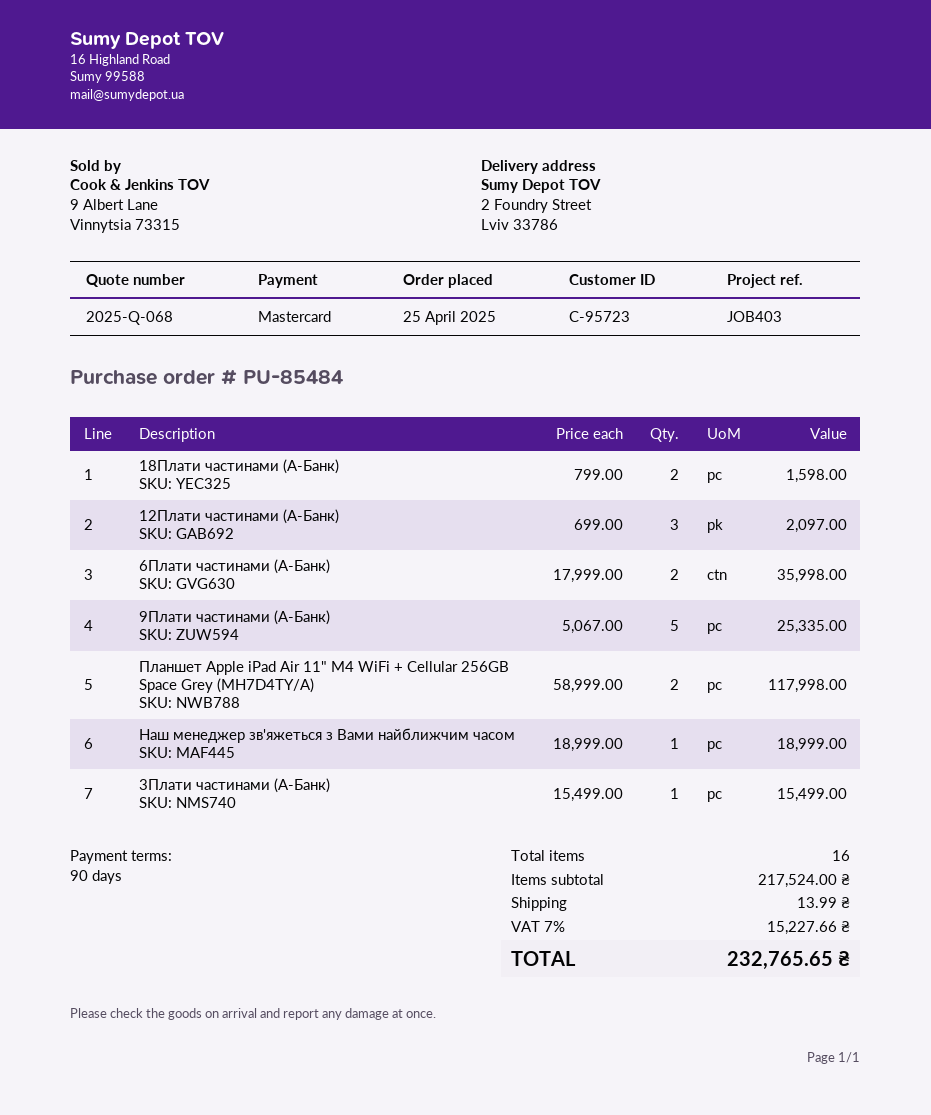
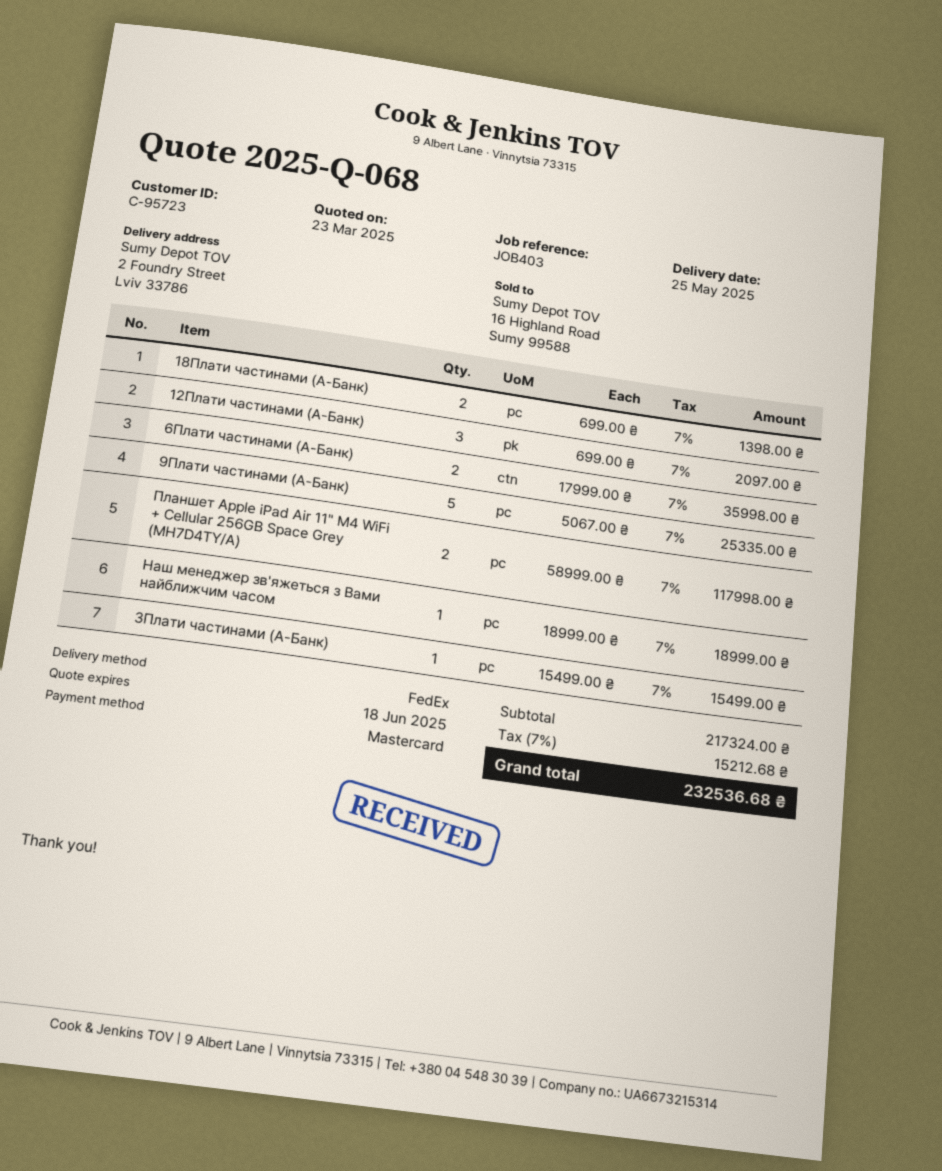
18Плати частинами (А-Банк): 2 x 799.00 = 1598.00 -> 2 x 699.00 = 1398.00
subtotal: 217524.00 -> 217324.00
shipping: 13.99 -> none
tax: 7% = 15227.66 -> 7% = 15212.68
total: 232765.65 -> 232536.68

